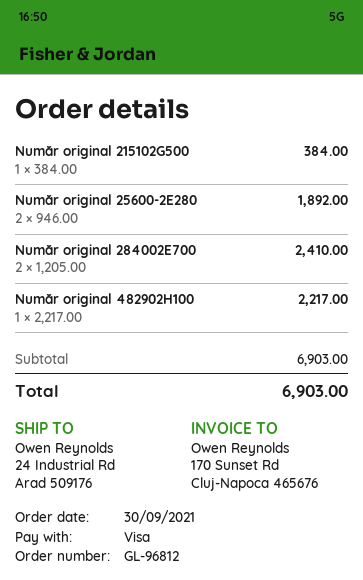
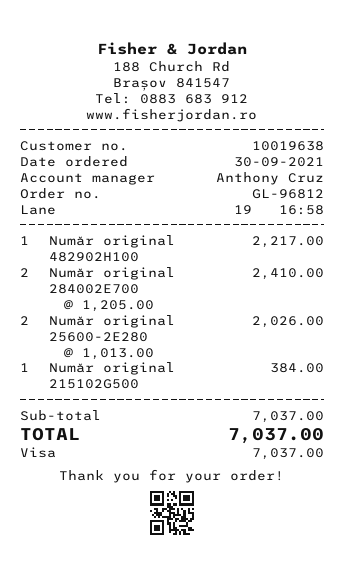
Număr original 25600-2E280: 2 x 946.00 = 1892.00 -> 2 x 1013.00 = 2026.00
subtotal: 6903.00 -> 7037.00
total: 6903.00 -> 7037.00

